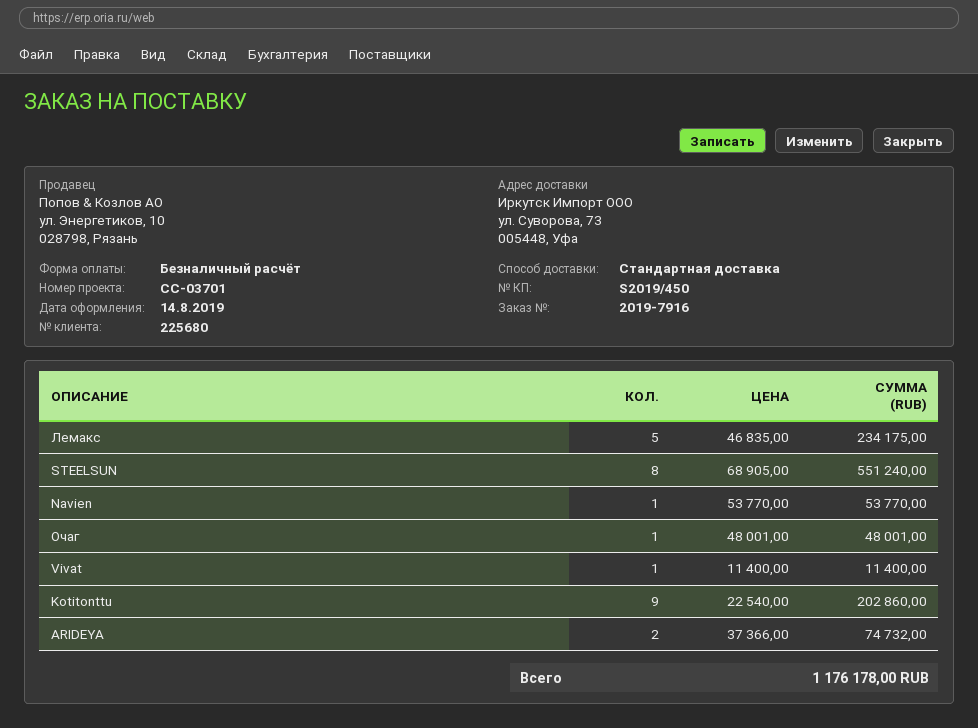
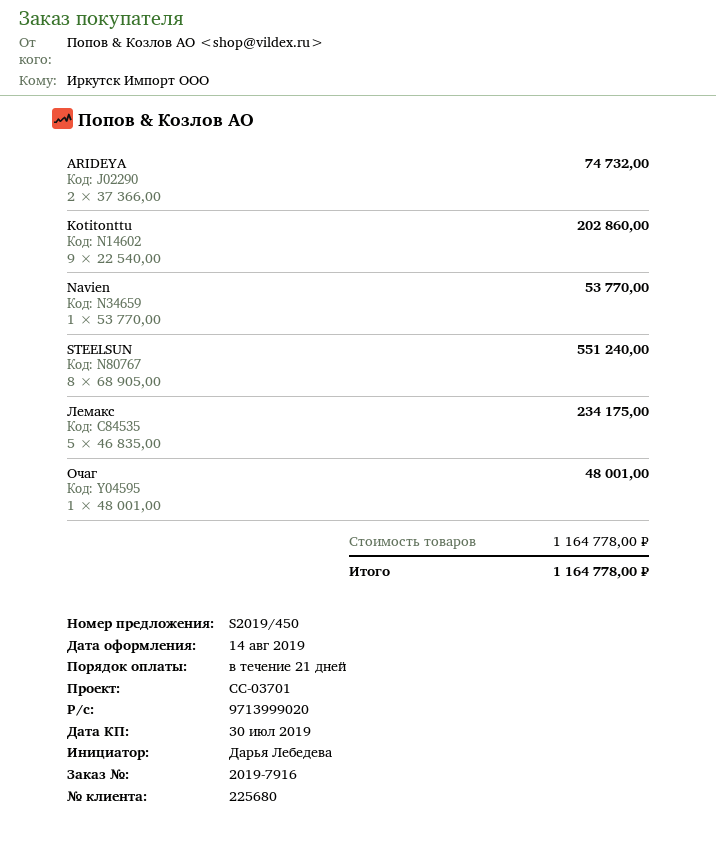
Vivat: 1 x 11400.00 = 11400.00 -> none
total: 1176178.00 -> 1164778.00

